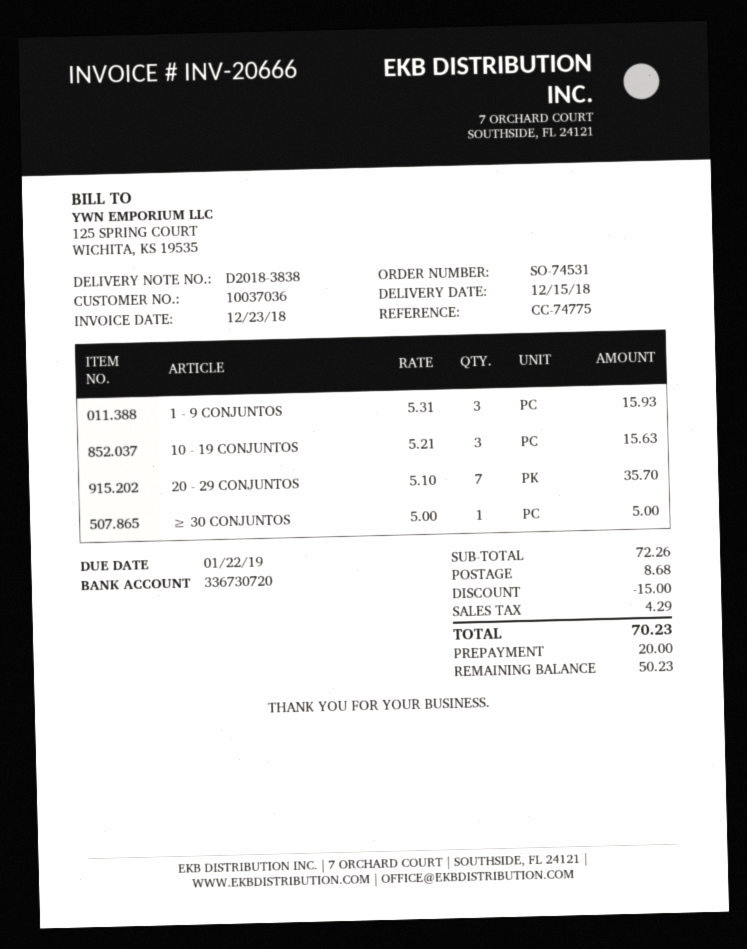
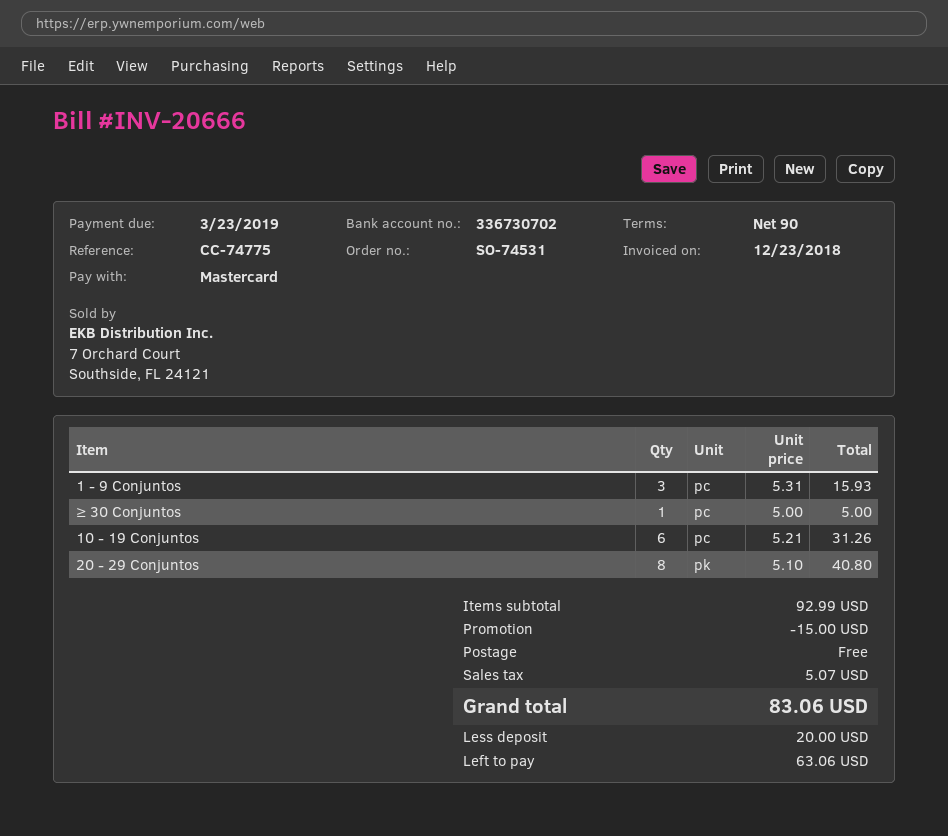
due date: 2019-01-22 -> 2019-03-23
bank account: 336730720 -> 336730702
10 - 19 CONJUNTOS: 3 x 5.21 = 15.63 -> 6 x 5.21 = 31.26
20 - 29 CONJUNTOS: 7 x 5.10 = 35.70 -> 8 x 5.10 = 40.80
subtotal: 72.26 -> 92.99
shipping: 8.68 -> 0.00
tax: 4.29 -> 5.07
total: 70.23 -> 83.06
balance: 50.23 -> 63.06

